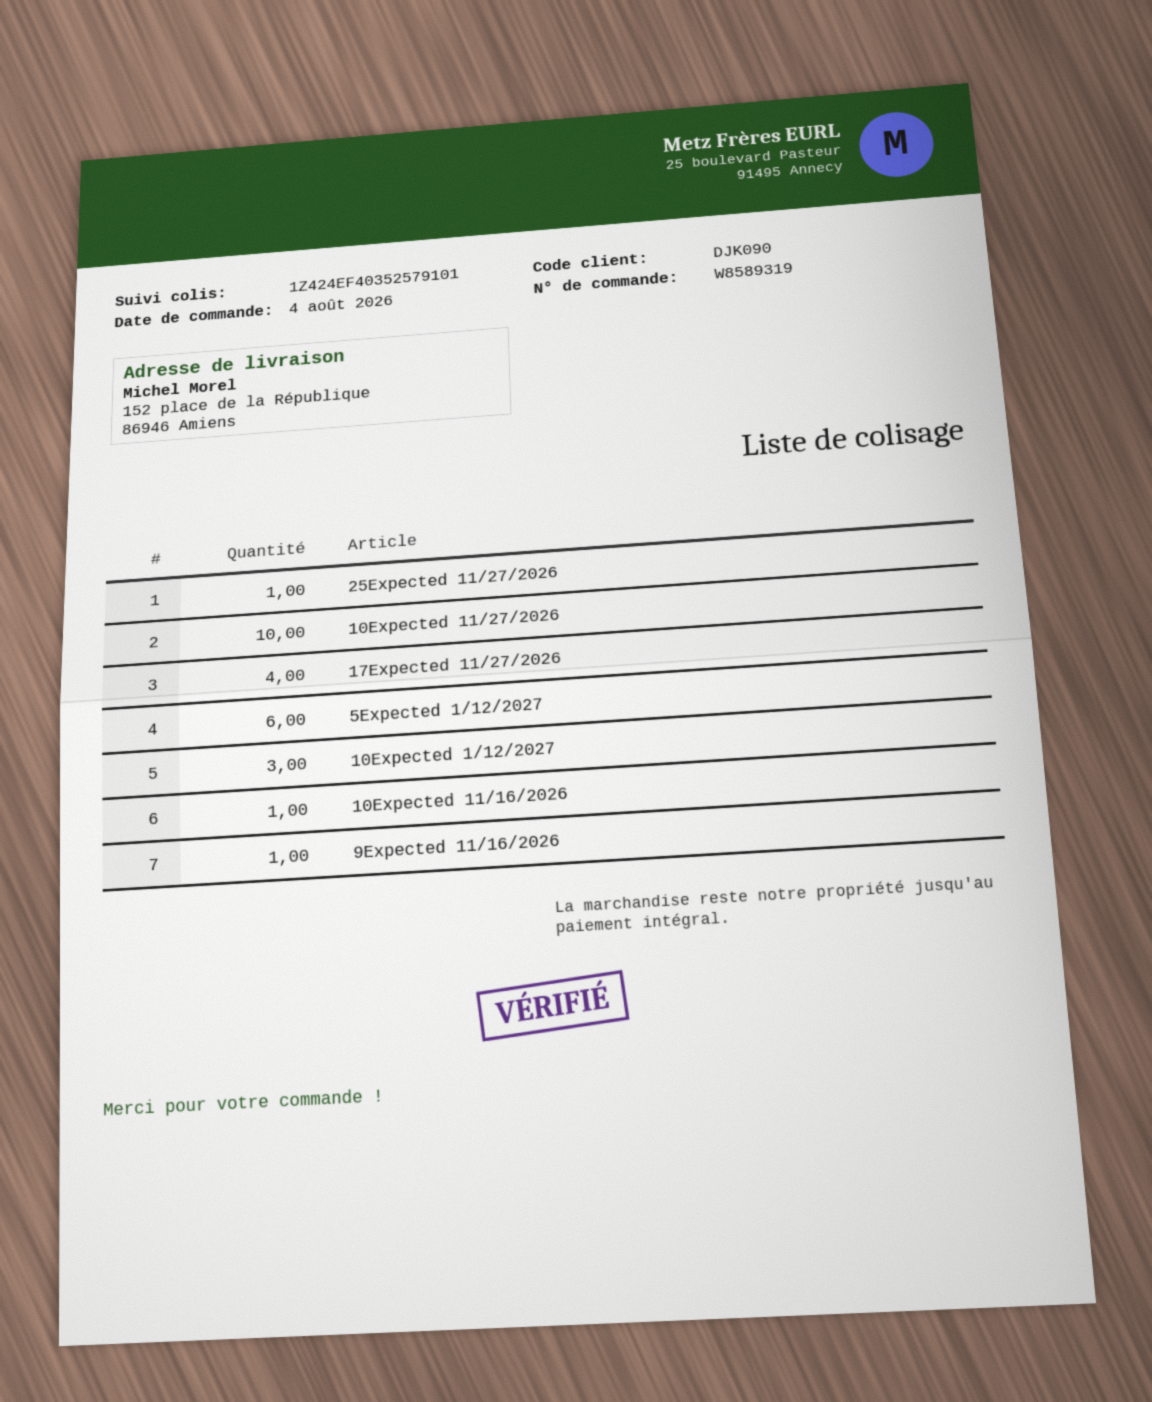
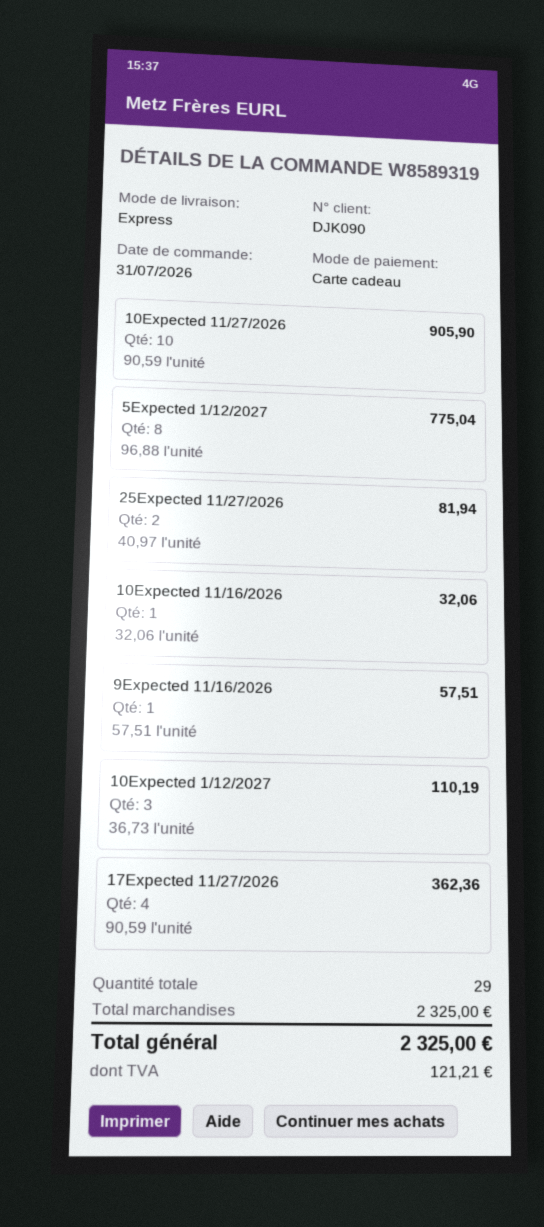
order date: 2026-08-04 -> 2026-07-31
25Expected 11/27/2026: 1 -> 2
5Expected 1/12/2027: 6 -> 8

